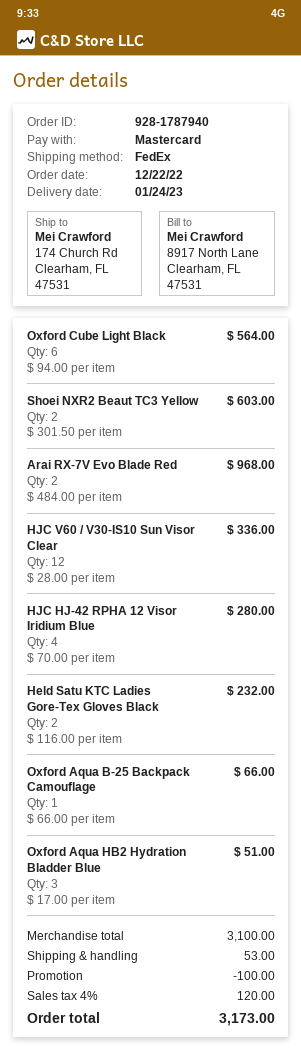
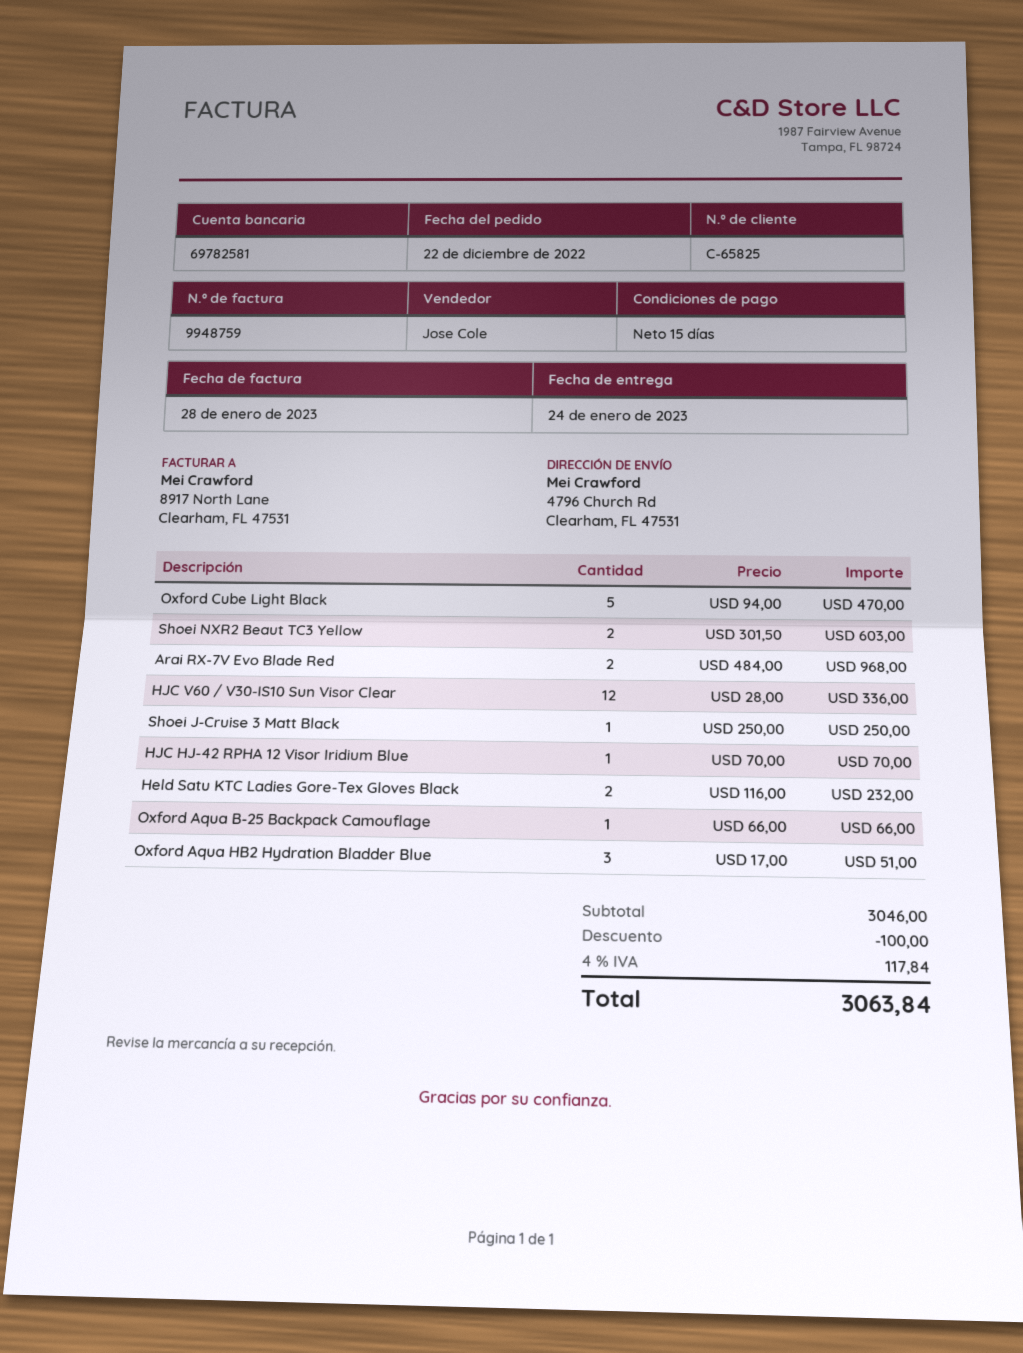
ship to: 174 Church Rd, Clearham, FL 47531 -> 4796 Church Rd, Clearham, FL 47531
Oxford Cube Light Black: 6 x 94.00 = 564.00 -> 5 x 94.00 = 470.00
HJC HJ-42 RPHA 12 Visor Iridium Blue: 4 x 70.00 = 280.00 -> 1 x 70.00 = 70.00
Shoei J-Cruise 3 Matt Black: none -> 1 x 250.00 = 250.00
subtotal: 3100.00 -> 3046.00
shipping: 53.00 -> none
tax: 4% = 120.00 -> 4% = 117.84
total: 3173.00 -> 3063.84

